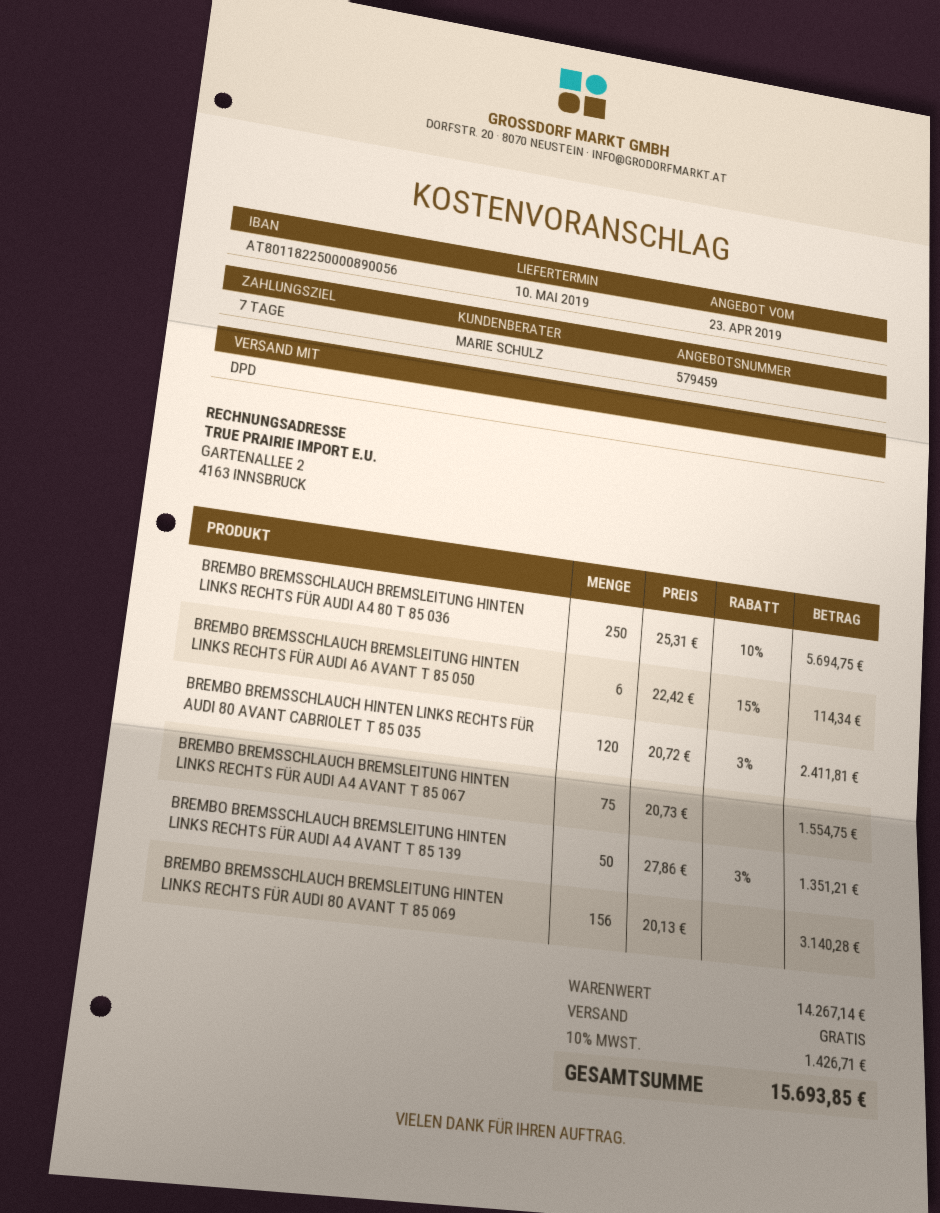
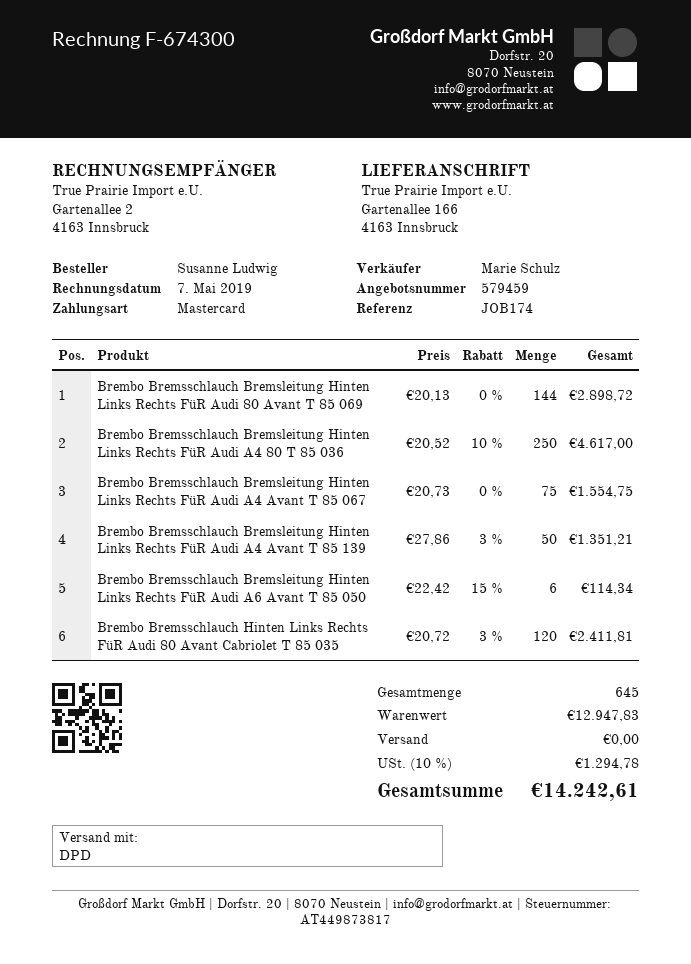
BREMBO BREMSSCHLAUCH BREMSLEITUNG HINTEN LINKS RECHTS FÜR AUDI A4 80 T 85 036: 250 x 25.31 - 10% = 5694.75 -> 250 x 20.52 - 10% = 4617.00
BREMBO BREMSSCHLAUCH BREMSLEITUNG HINTEN LINKS RECHTS FÜR AUDI 80 AVANT T 85 069: 156 x 20.13 = 3140.28 -> 144 x 20.13 = 2898.72
subtotal: 14267.14 -> 12947.83
tax: 10% = 1426.71 -> 10% = 1294.78
total: 15693.85 -> 14242.61

